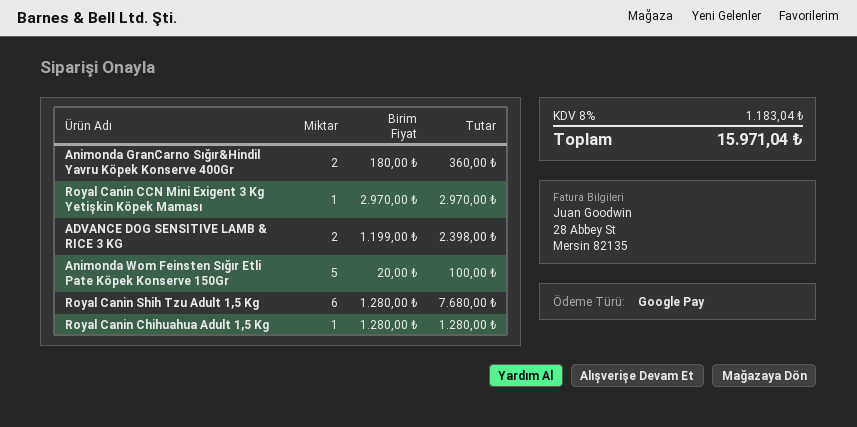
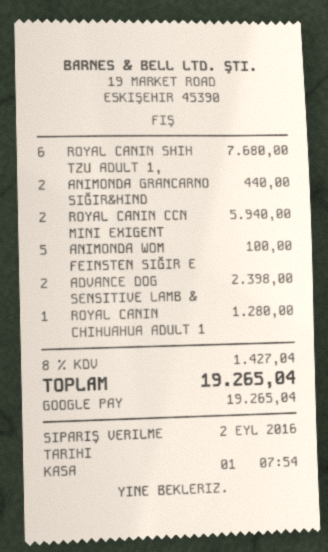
Animonda GranCarno Sığır&Hindil Yavru Köpek Konserve 400Gr: 2 for 360.00 -> 2 for 440.00
Royal Canin CCN Mini Exigent 3 Kg Yetişkin Köpek Maması: 1 for 2970.00 -> 2 for 5940.00
tax: 8% = 1183.04 -> 8% = 1427.04
total: 15971.04 -> 19265.04

